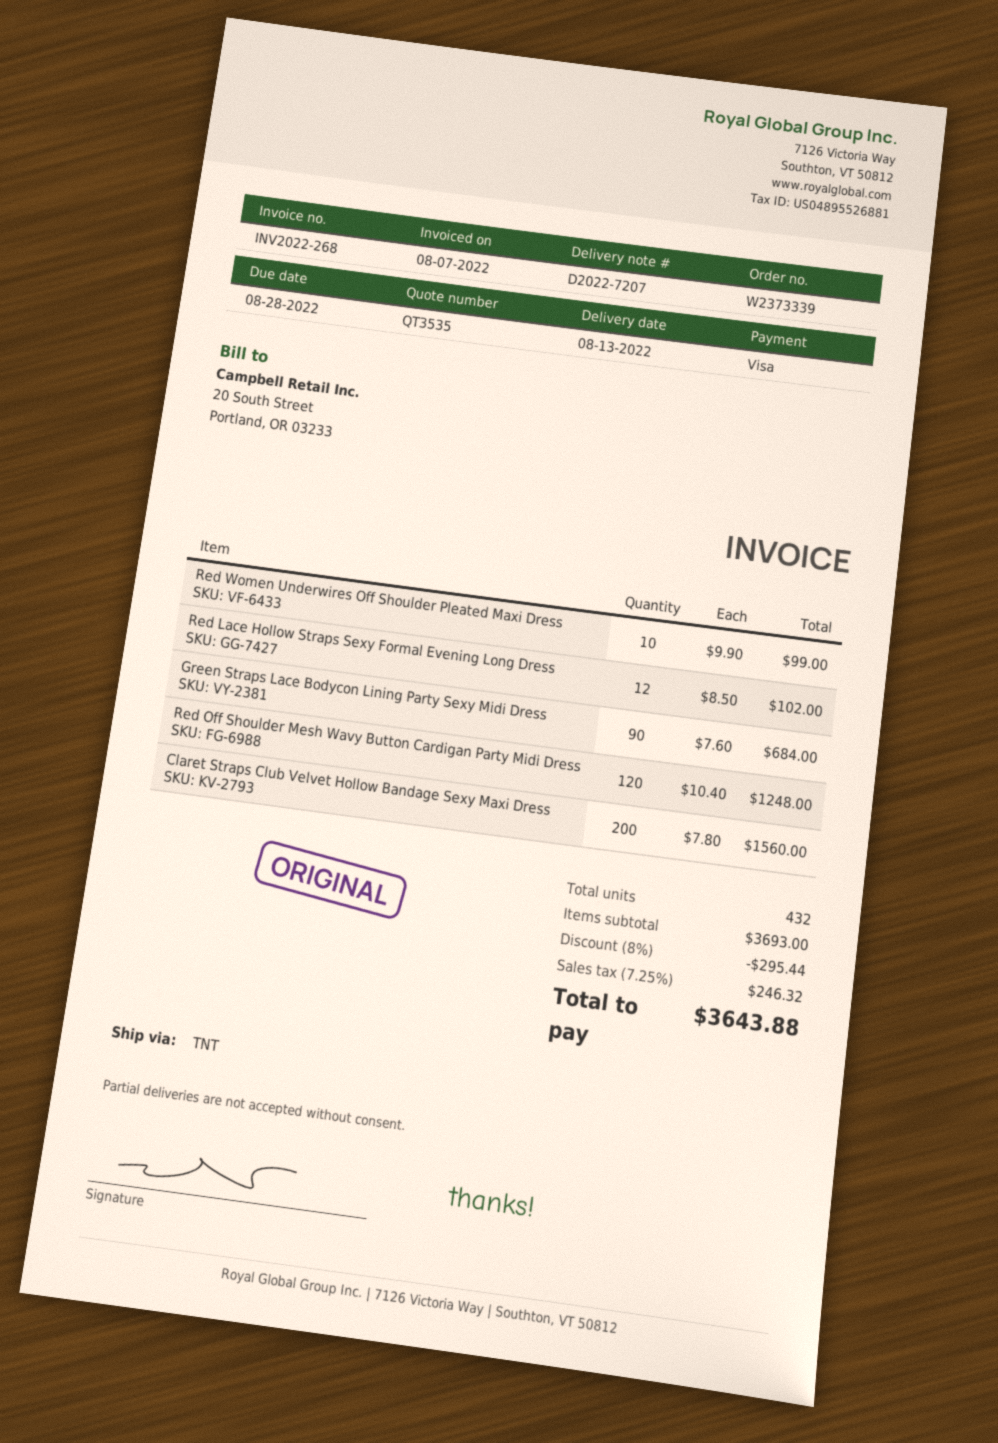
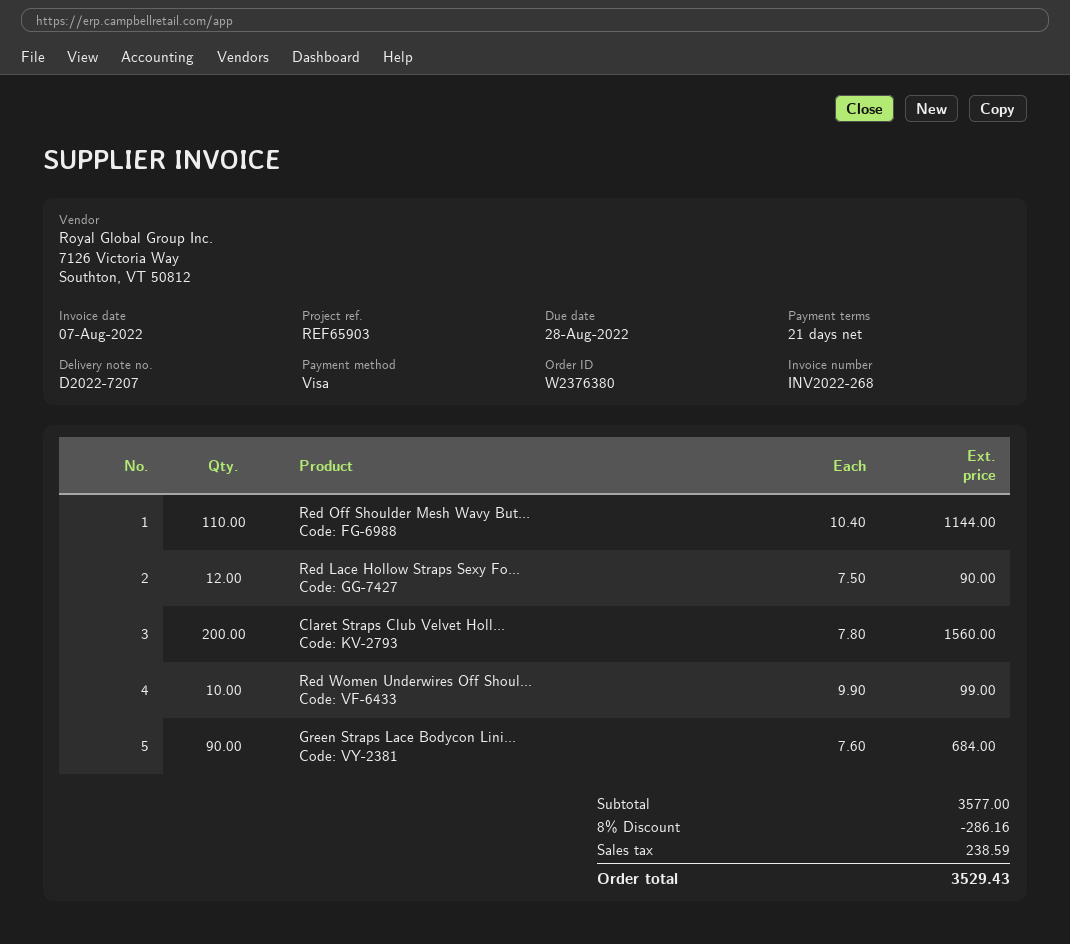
order number: W2373339 -> W2376380
Red Lace Hollow Straps Sexy Formal Evening Long Dress: 12 x 8.50 = 102.00 -> 12 x 7.50 = 90.00
Red Off Shoulder Mesh Wavy Button Cardigan Party Midi Dress: 120 x 10.40 = 1248.00 -> 110 x 10.40 = 1144.00
subtotal: 3693.00 -> 3577.00
discount: 8% = 295.44 -> 8% = 286.16
tax: 246.32 -> 238.59
total: 3643.88 -> 3529.43

